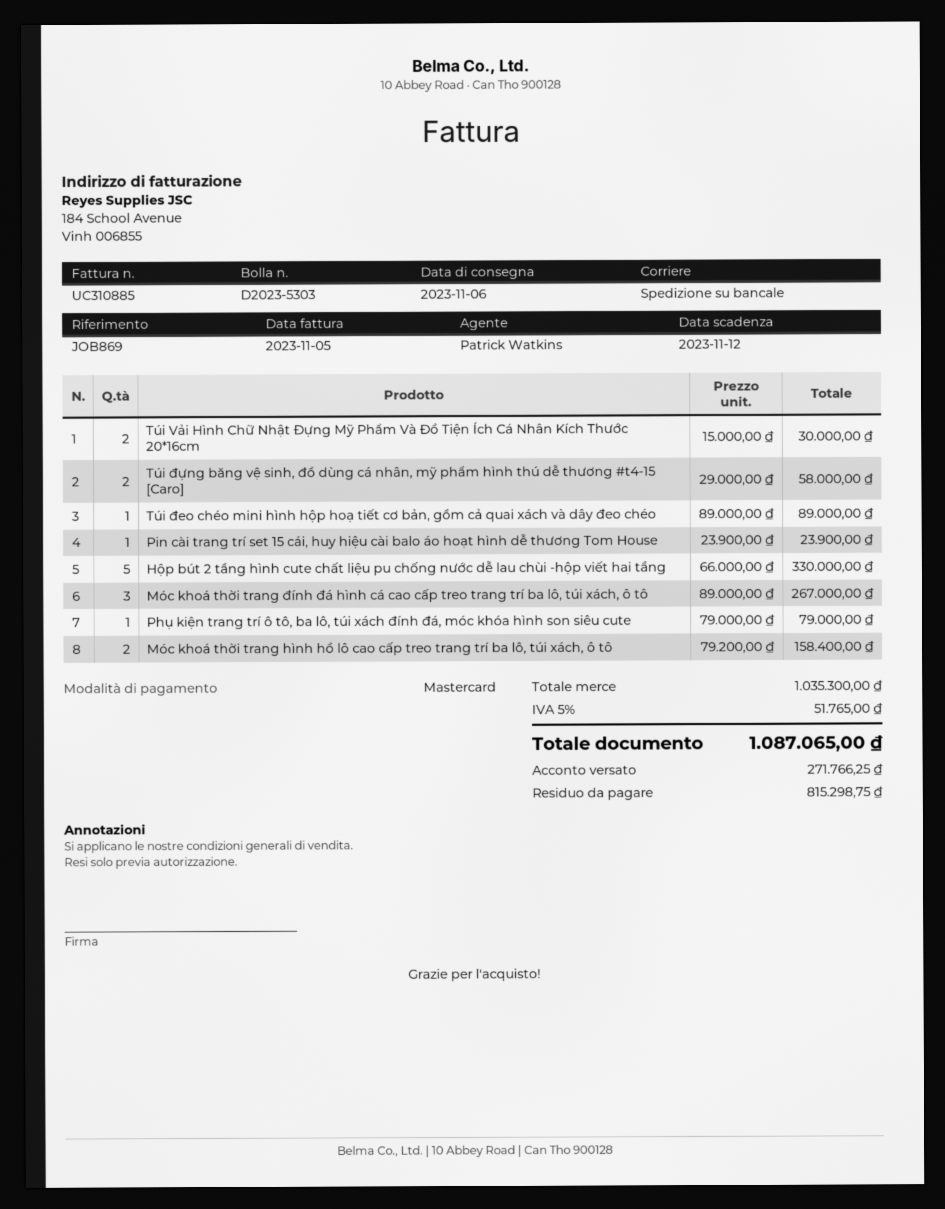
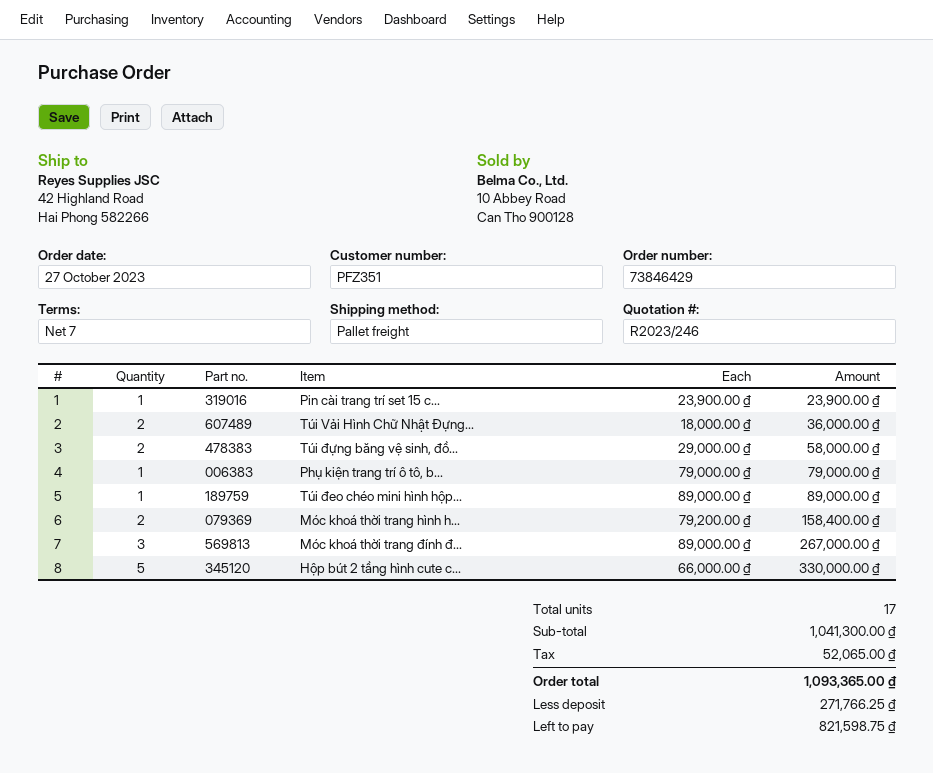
Túi Vải Hình Chữ Nhật Đựng Mỹ Phẩm Và Đồ Tiện Ích Cá Nhân Kích Thước 20*16cm: 2 x 15000.00 = 30000.00 -> 2 x 18000.00 = 36000.00
subtotal: 1035300.00 -> 1041300.00
tax: 51765.00 -> 52065.00
total: 1087065.00 -> 1093365.00
balance: 815298.75 -> 821598.75

